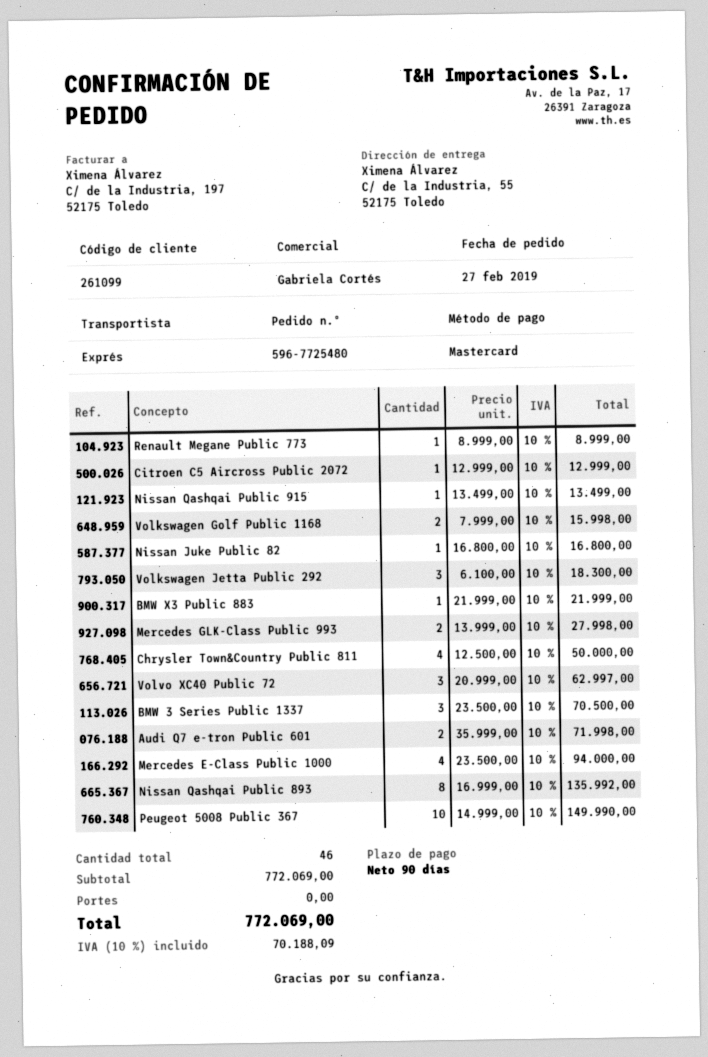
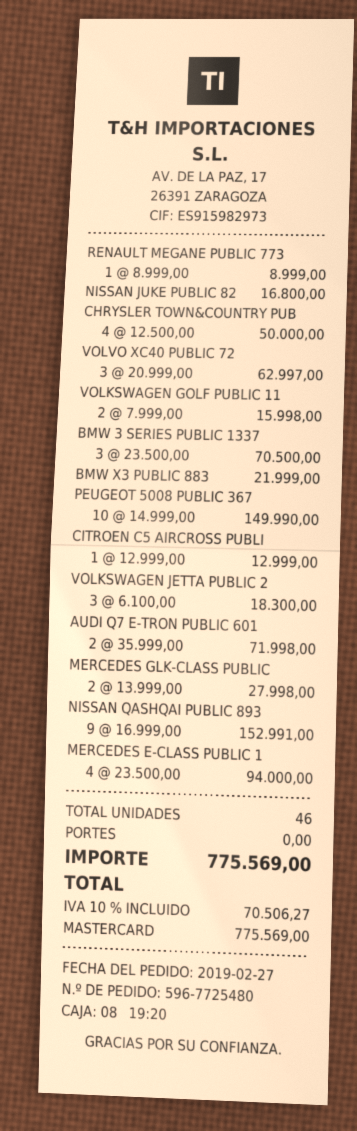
Nissan Qashqai Public 915: 1 x 13499.00 = 13499.00 -> none
Nissan Qashqai Public 893: 8 x 16999.00 = 135992.00 -> 9 x 16999.00 = 152991.00
tax: 10% = 70188.09 -> 10% = 70506.27
total: 772069.00 -> 775569.00

